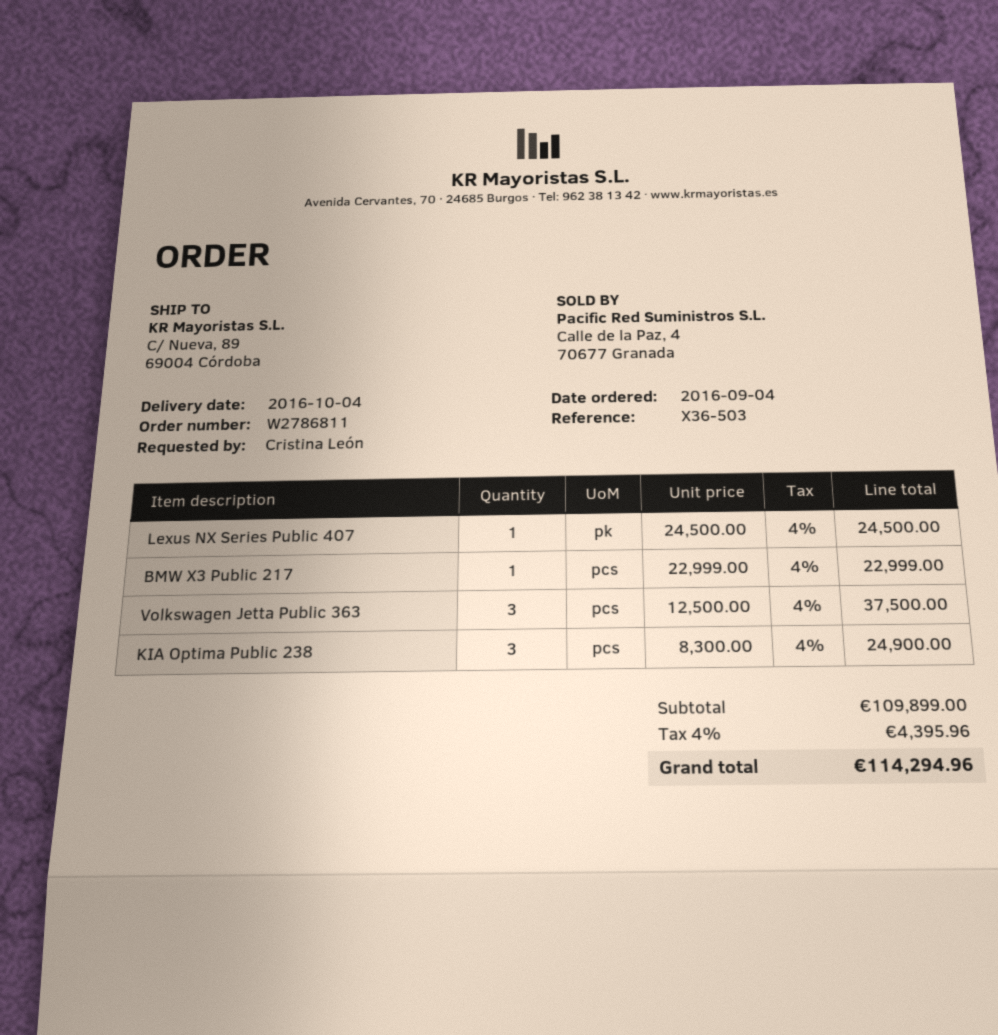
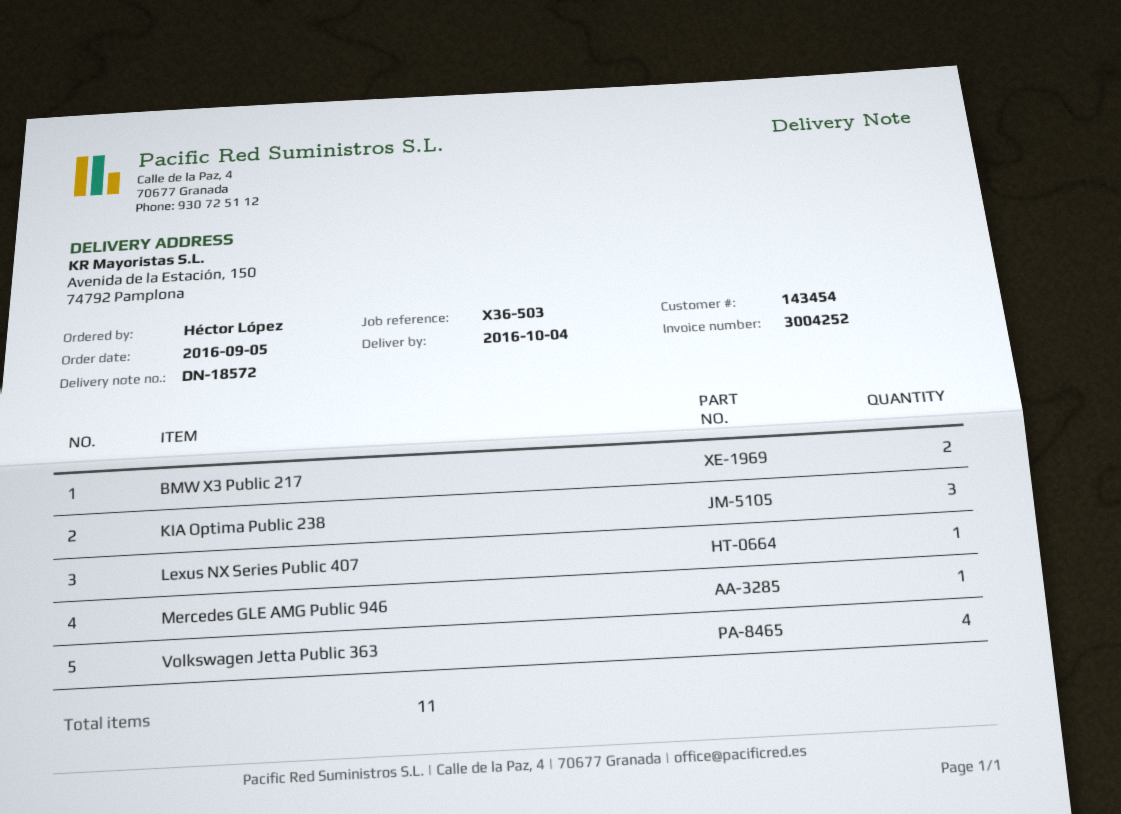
order date: 2016-09-04 -> 2016-09-05
ordered by: Cristina León -> Héctor López
ship to: C/ Nueva, 89, 69004 Córdoba -> Avenida de la Estación, 150, 74792 Pamplona
BMW X3 Public 217: 1 -> 2
Volkswagen Jetta Public 363: 3 -> 4
Mercedes GLE AMG Public 946: none -> 1

